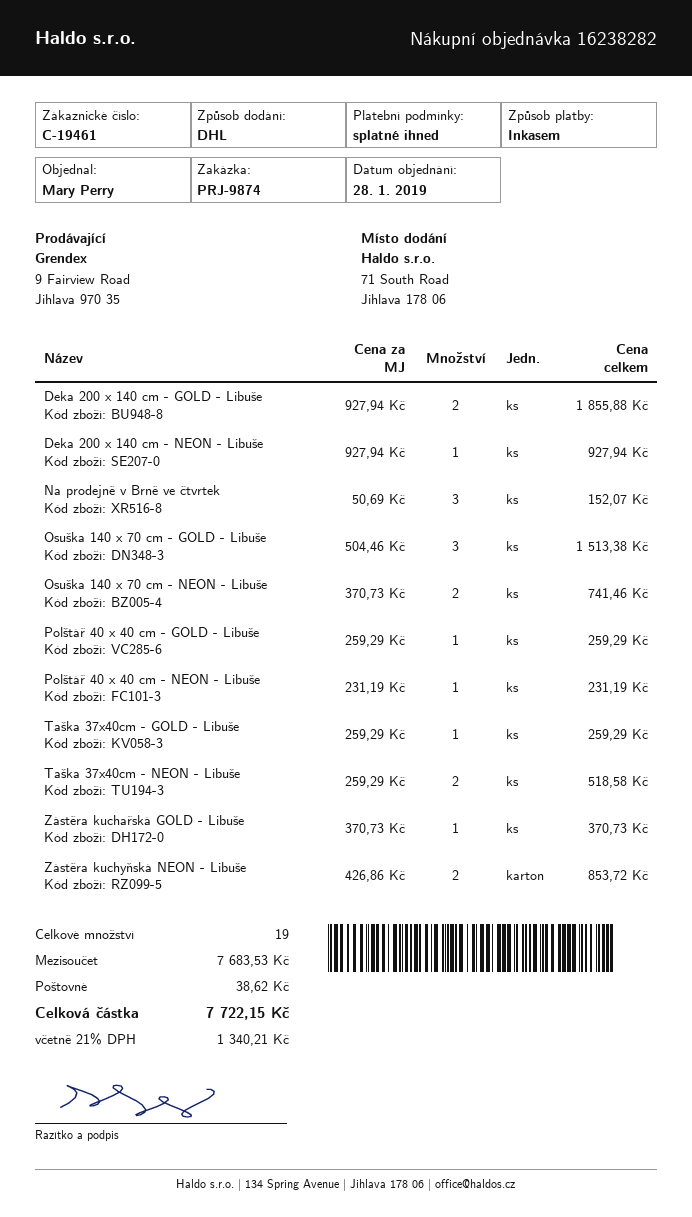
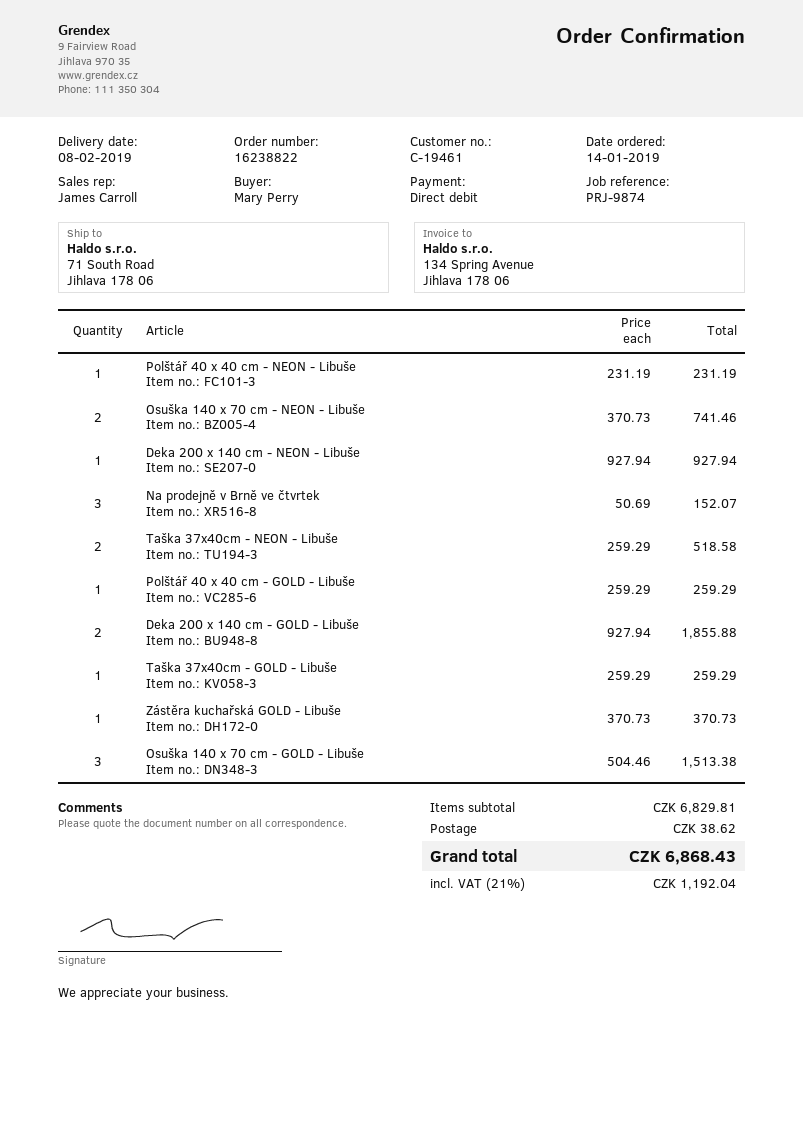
order number: 16238282 -> 16238822
order date: 2019-01-28 -> 2019-01-14
Zástěra kuchyňská NEON - Libuše: 2 x 426.86 = 853.72 -> none
subtotal: 7683.53 -> 6829.81
tax: 21% = 1340.21 -> 21% = 1192.04
total: 7722.15 -> 6868.43

